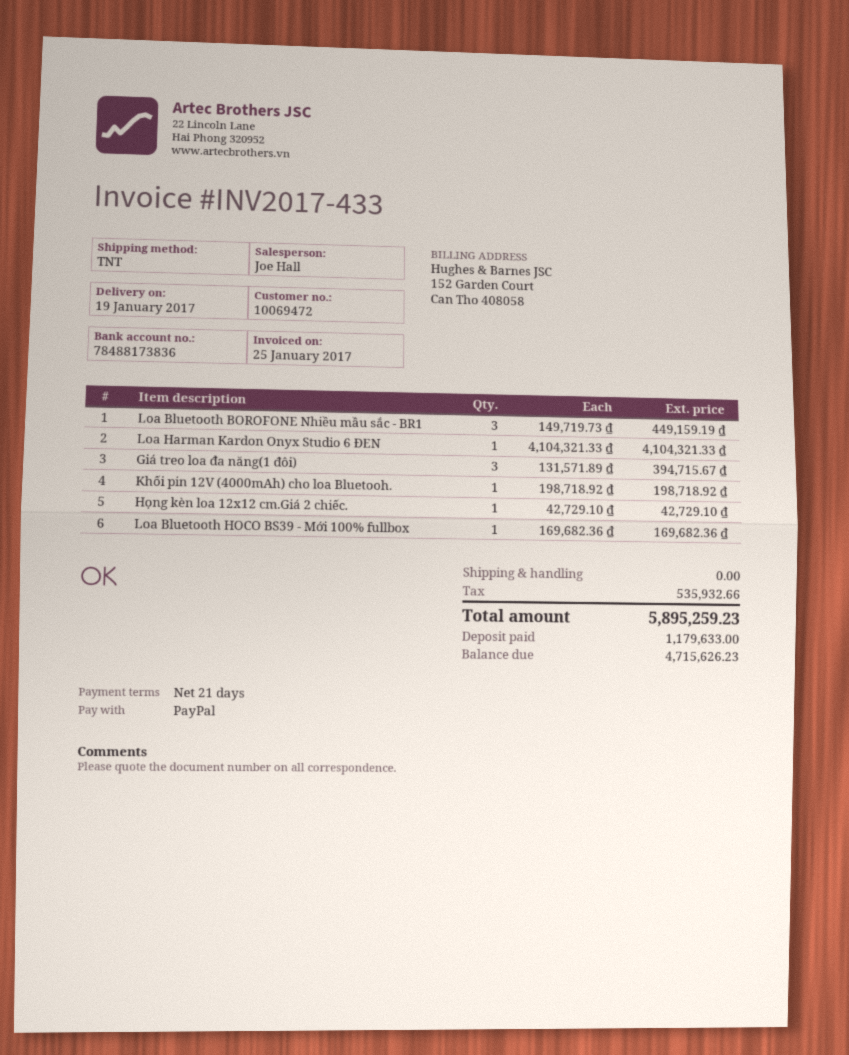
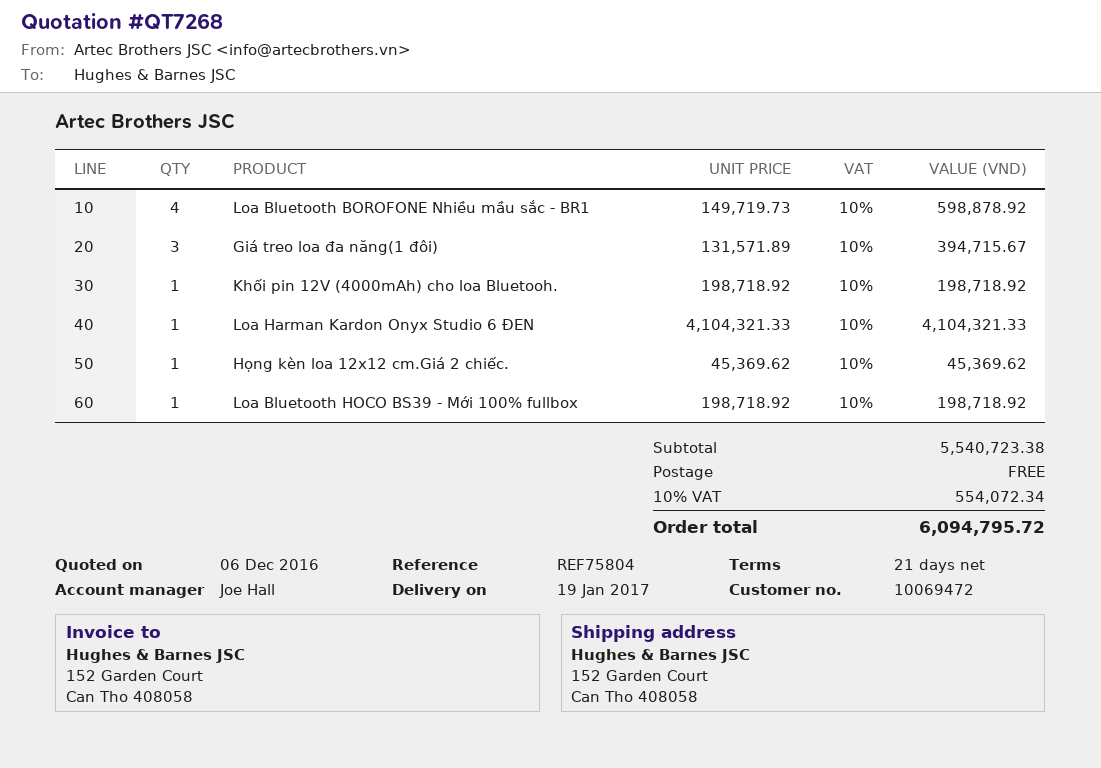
Loa Bluetooth BOROFONE Nhiều mầu sắc - BR1: 3 x 149719.73 = 449159.19 -> 4 x 149719.73 = 598878.92
Họng kèn loa 12x12 cm.Giá 2 chiếc.: 1 x 42729.10 = 42729.10 -> 1 x 45369.62 = 45369.62
Loa Bluetooth HOCO BS39 - Mới 100% fullbox: 1 x 169682.36 = 169682.36 -> 1 x 198718.92 = 198718.92
tax: 535932.66 -> 554072.34
total: 5895259.23 -> 6094795.72

